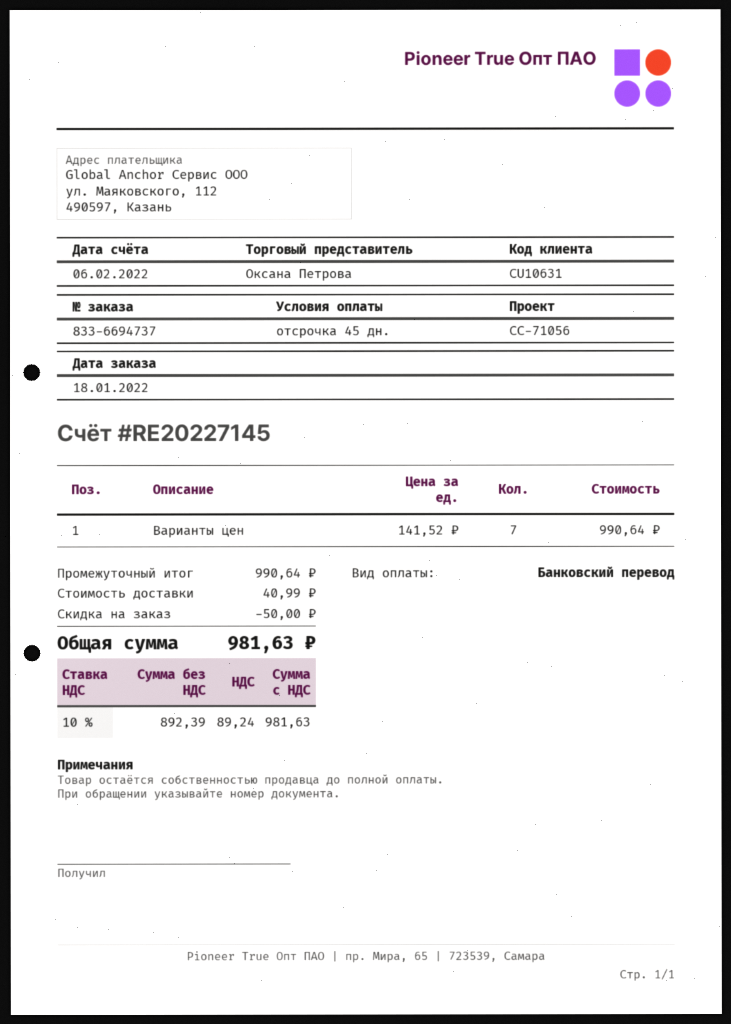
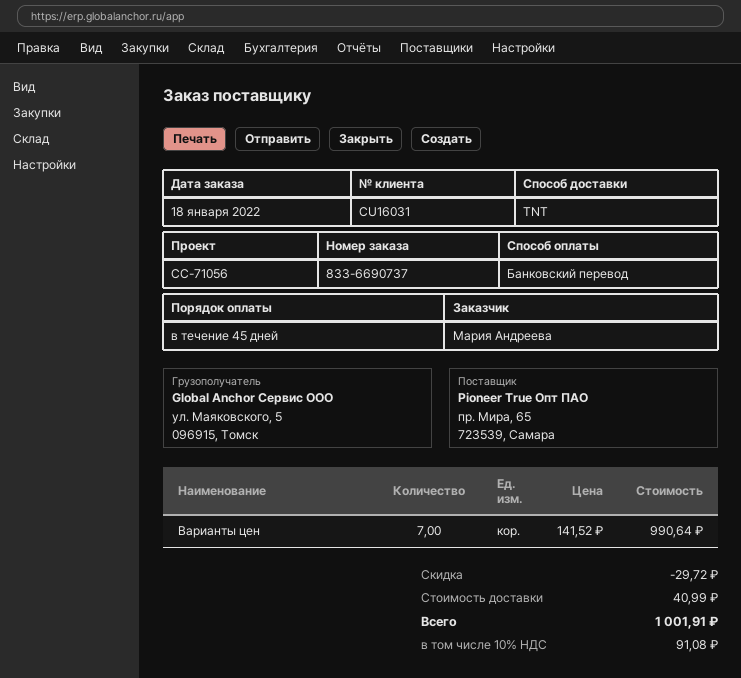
order number: 833-6694737 -> 833-6690737
customer number: CU10631 -> CU16031
discount: 50.00 -> 29.72
tax: 10% = 89.24 -> 10% = 91.08
total: 981.63 -> 1001.91

